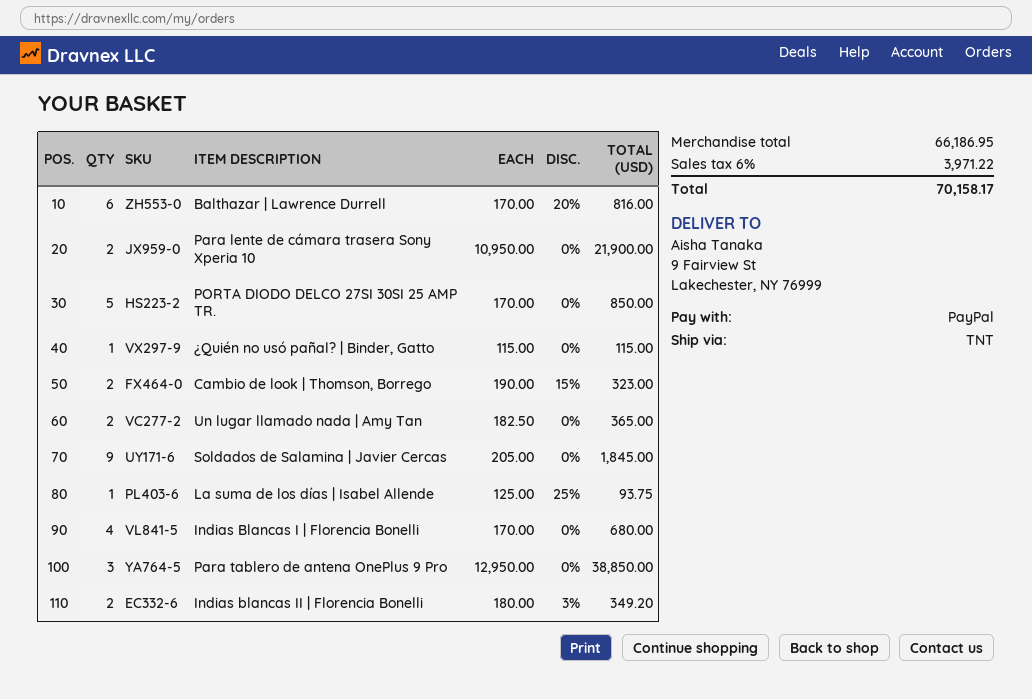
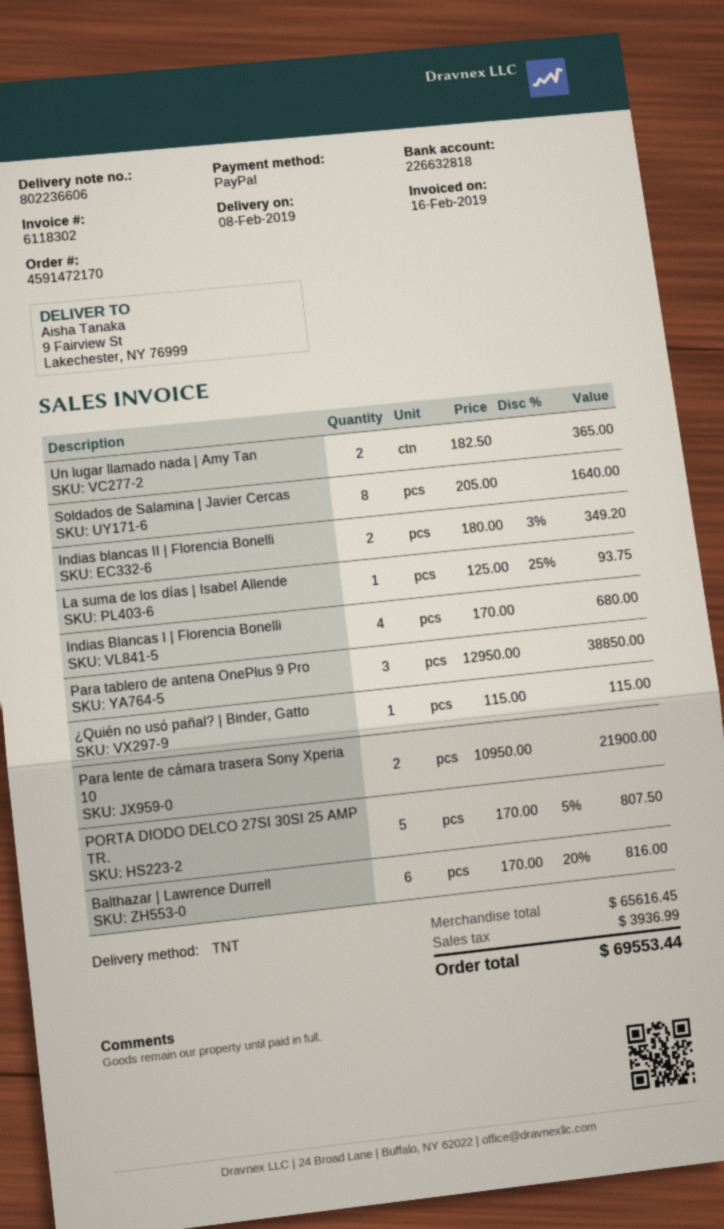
PORTA DIODO DELCO 27SI 30SI 25 AMP TR.: 5 x 170.00 = 850.00 -> 5 x 170.00 - 5% = 807.50
Cambio de look | Thomson, Borrego: 2 x 190.00 - 15% = 323.00 -> none
Soldados de Salamina | Javier Cercas: 9 x 205.00 = 1845.00 -> 8 x 205.00 = 1640.00
subtotal: 66186.95 -> 65616.45
tax: 3971.22 -> 3936.99
total: 70158.17 -> 69553.44

